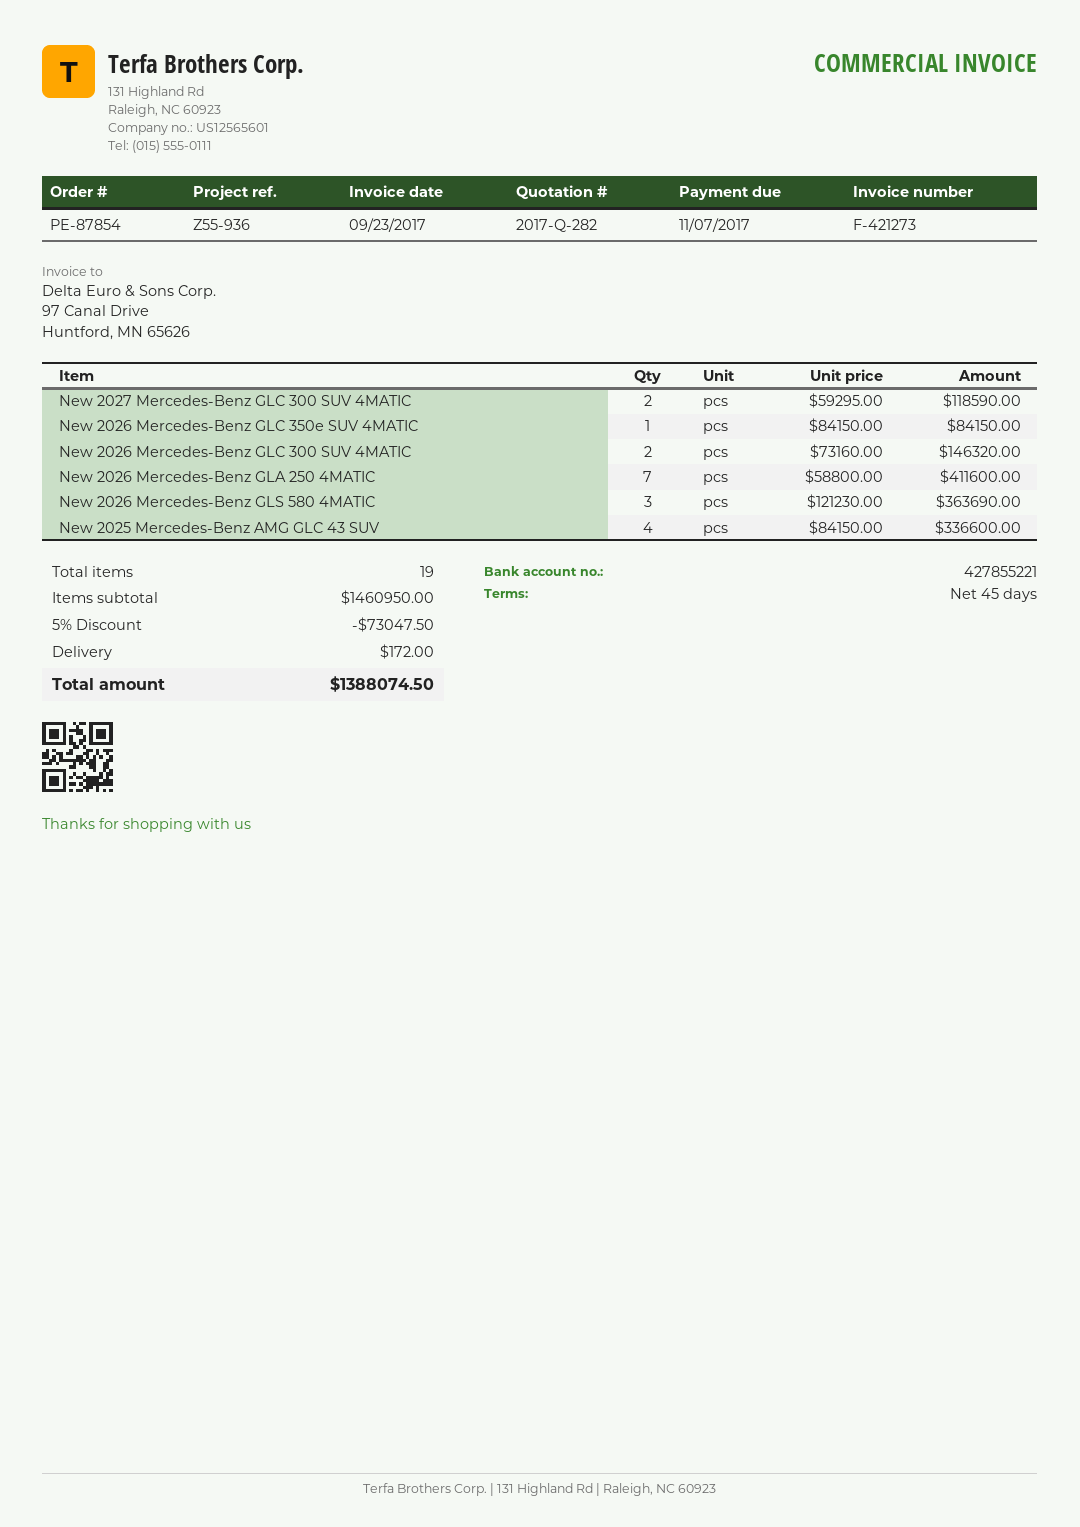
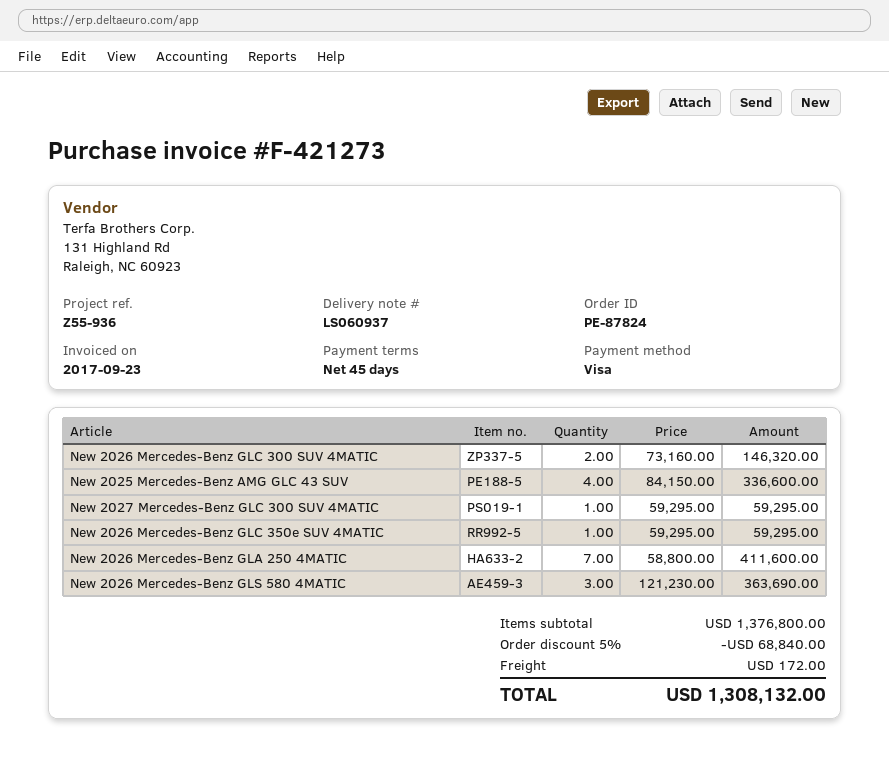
order number: PE-87854 -> PE-87824
New 2027 Mercedes-Benz GLC 300 SUV 4MATIC: 2 x 59295.00 = 118590.00 -> 1 x 59295.00 = 59295.00
New 2026 Mercedes-Benz GLC 350e SUV 4MATIC: 1 x 84150.00 = 84150.00 -> 1 x 59295.00 = 59295.00
subtotal: 1460950.00 -> 1376800.00
discount: 5% = 73047.50 -> 5% = 68840.00
total: 1388074.50 -> 1308132.00

